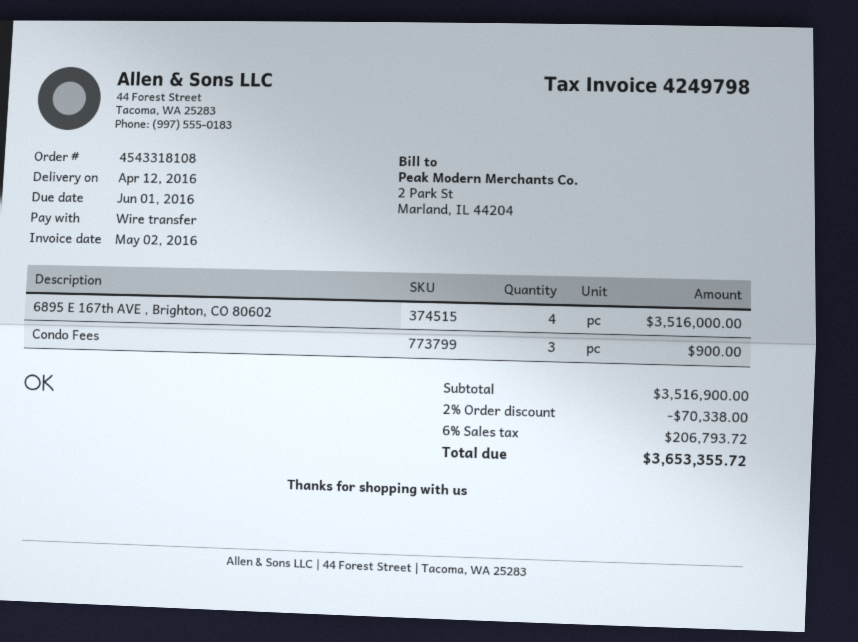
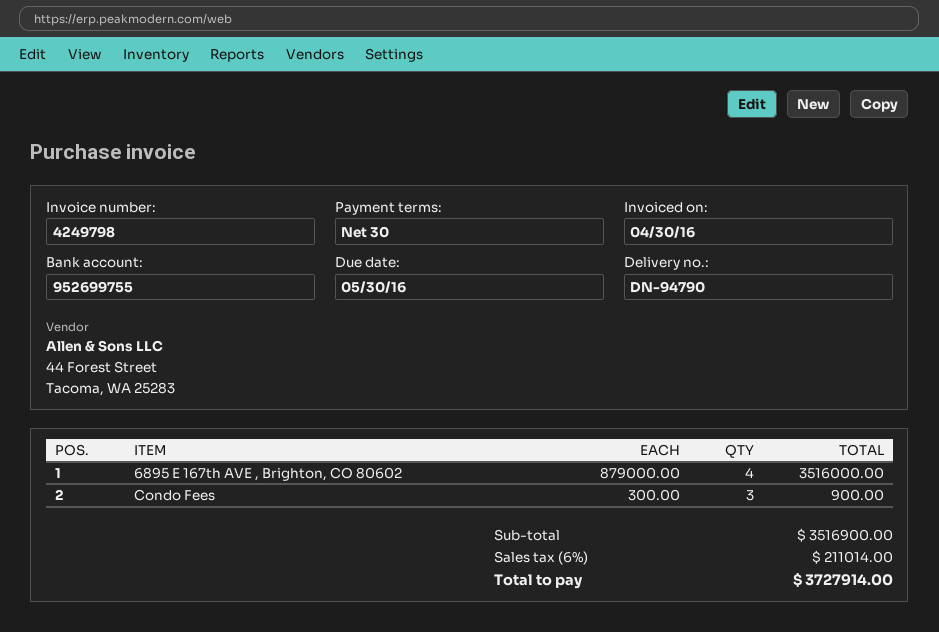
invoice date: 2016-05-02 -> 2016-04-30
due date: 2016-06-01 -> 2016-05-30
discount: 2% = 70338.00 -> none
tax: 6% = 206793.72 -> 6% = 211014.00
total: 3653355.72 -> 3727914.00

